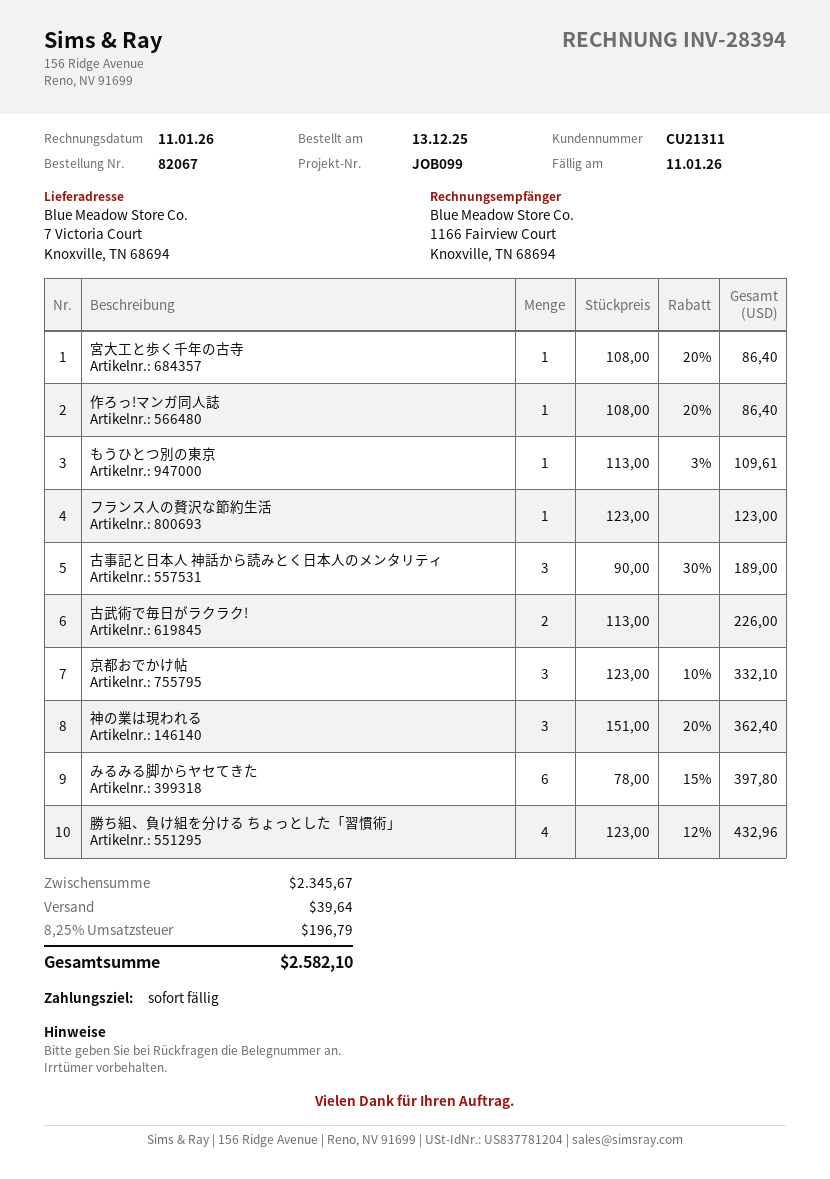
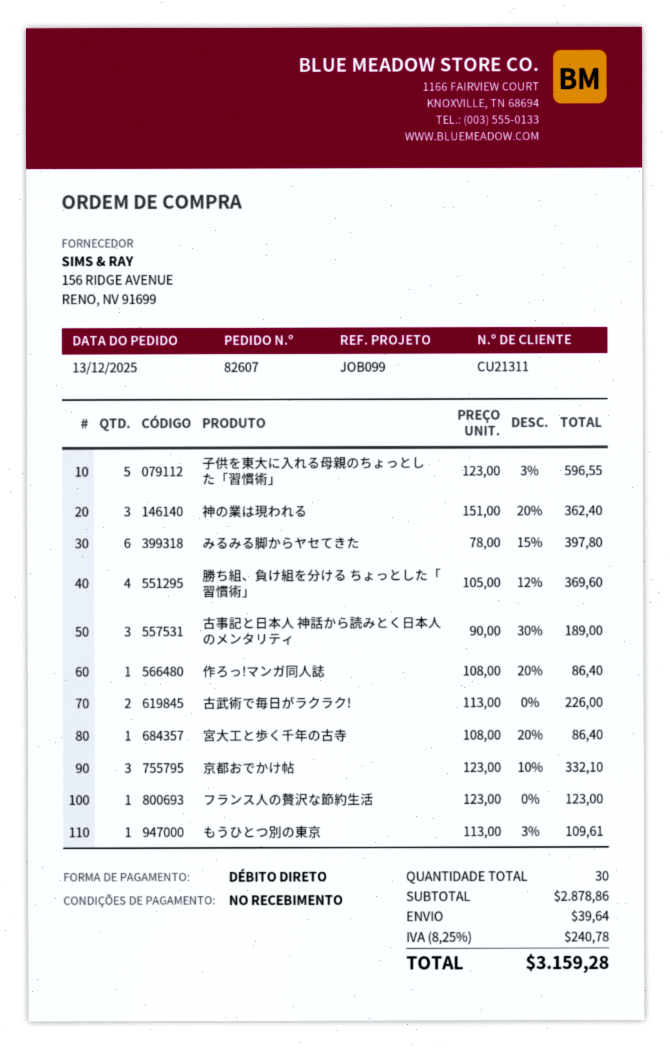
order number: 82067 -> 82607
勝ち組、負け組を分ける ちょっとした「習慣術」: 4 x 123.00 - 12% = 432.96 -> 4 x 105.00 - 12% = 369.60
子供を東大に入れる母親のちょっとした「習慣術」: none -> 5 x 123.00 - 3% = 596.55
subtotal: 2345.67 -> 2878.86
tax: 8.25% = 196.79 -> 8.25% = 240.78
total: 2582.10 -> 3159.28

